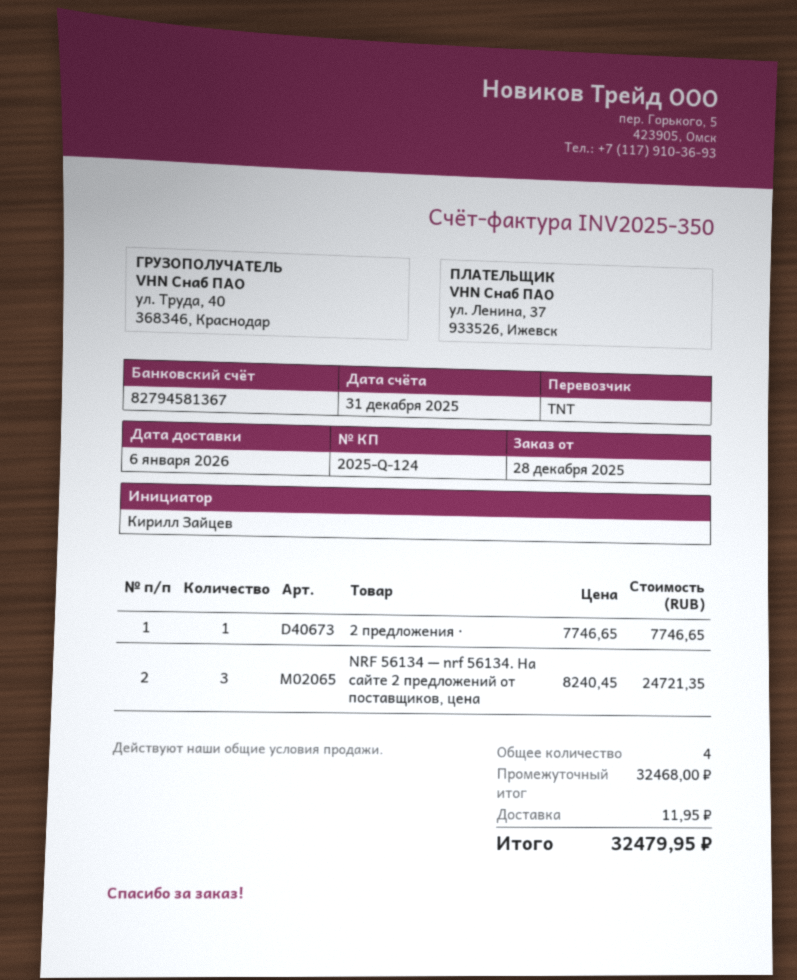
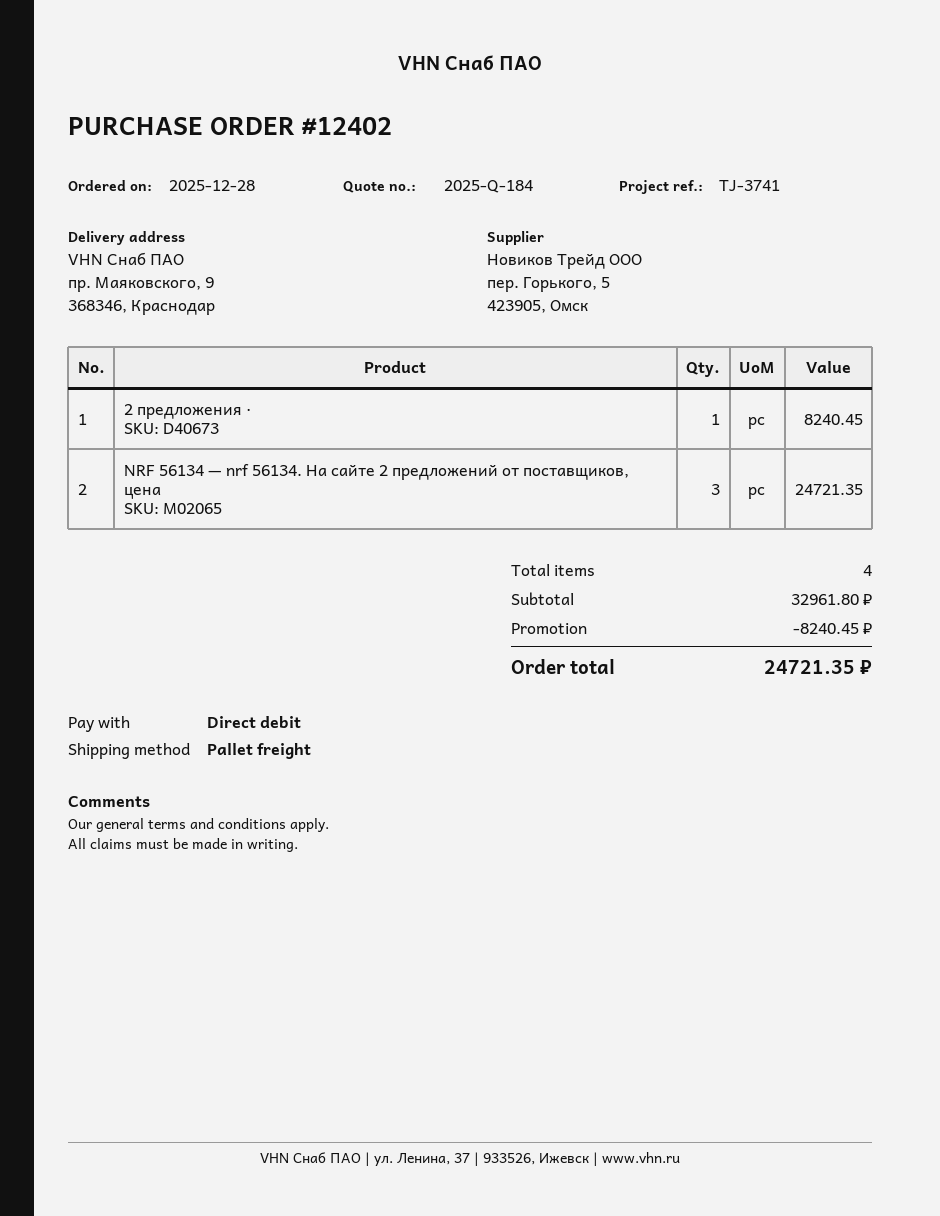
quote number: 2025-Q-124 -> 2025-Q-184
shipping method: TNT -> pallet freight
ship to: ул. Труда, 40, 368346, Краснодар -> пр. Маяковского, 9, 368346, Краснодар
2 предложения ·: 1 for 7746.65 -> 1 for 8240.45
subtotal: 32468.00 -> 32961.80
discount: none -> 8240.45
shipping: 11.95 -> none
total: 32479.95 -> 24721.35

